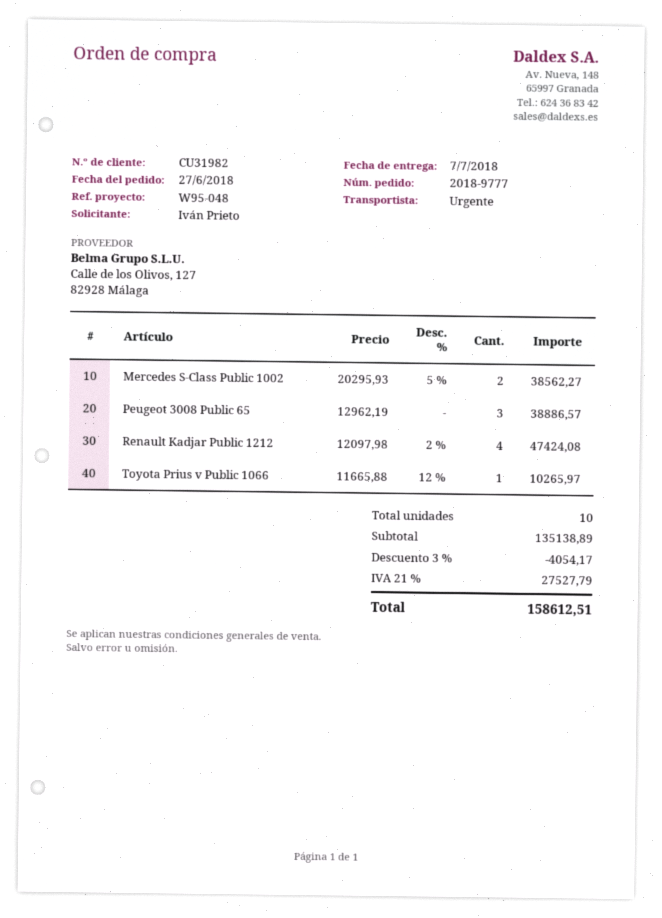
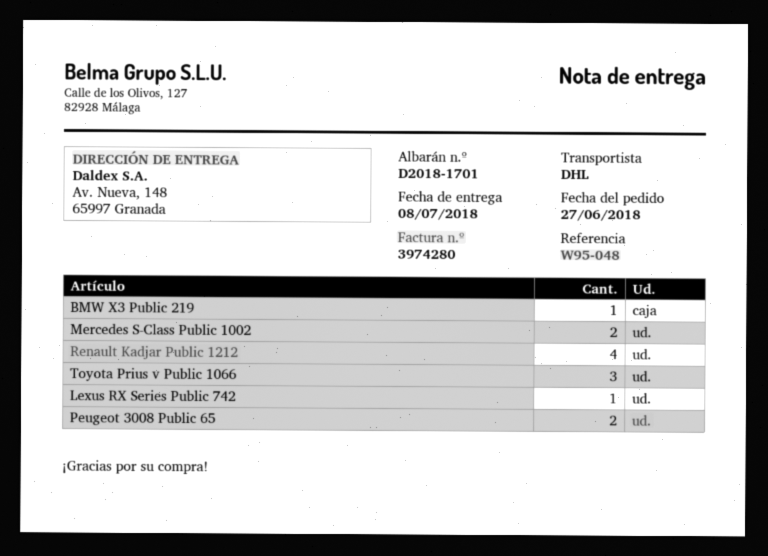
delivery date: 2018-07-07 -> 2018-07-08
shipping method: express -> DHL
Peugeot 3008 Public 65: 3 -> 2
Toyota Prius v Public 1066: 1 -> 3
BMW X3 Public 219: none -> 1
Lexus RX Series Public 742: none -> 1

